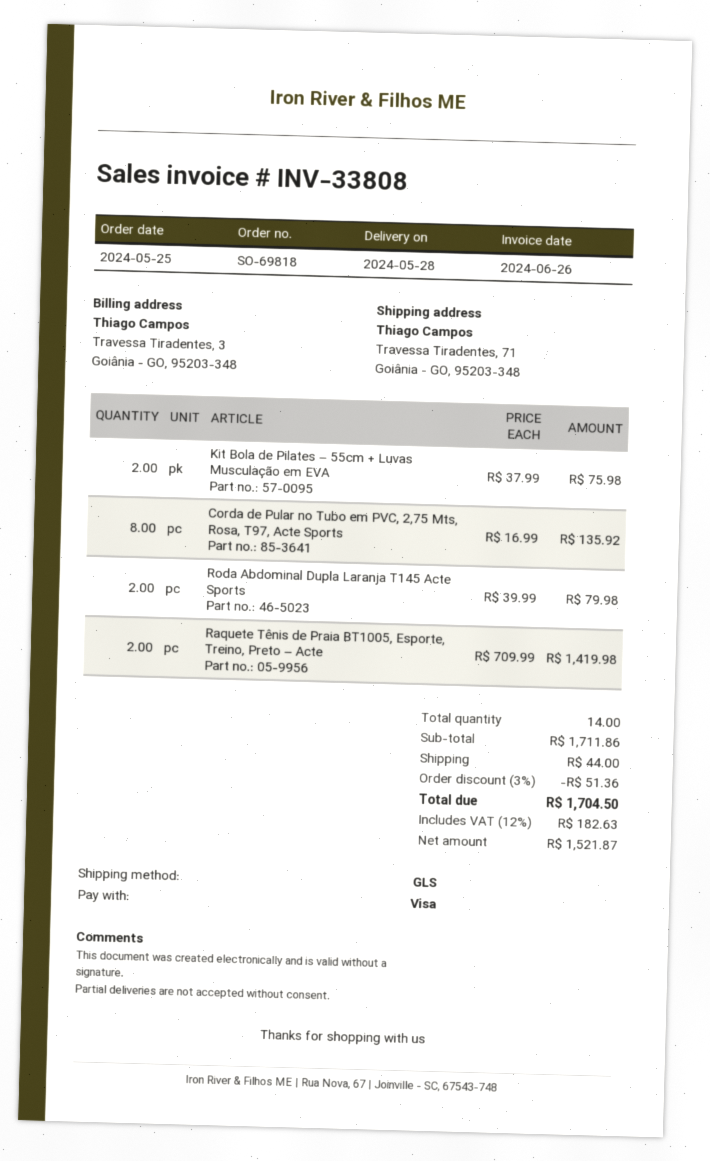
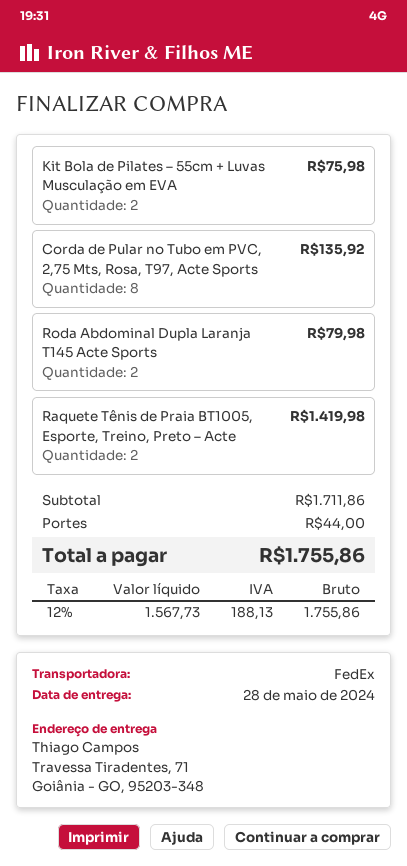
shipping method: GLS -> FedEx
discount: 3% = 51.36 -> none
net: 1521.87 -> 1567.73
tax: 12% = 182.63 -> 12% = 188.13
total: 1704.50 -> 1755.86

